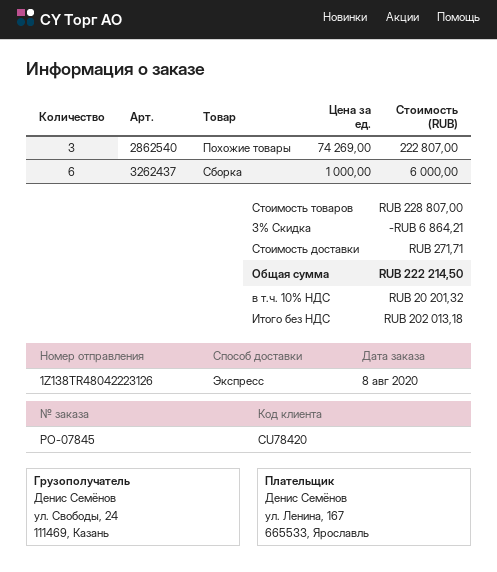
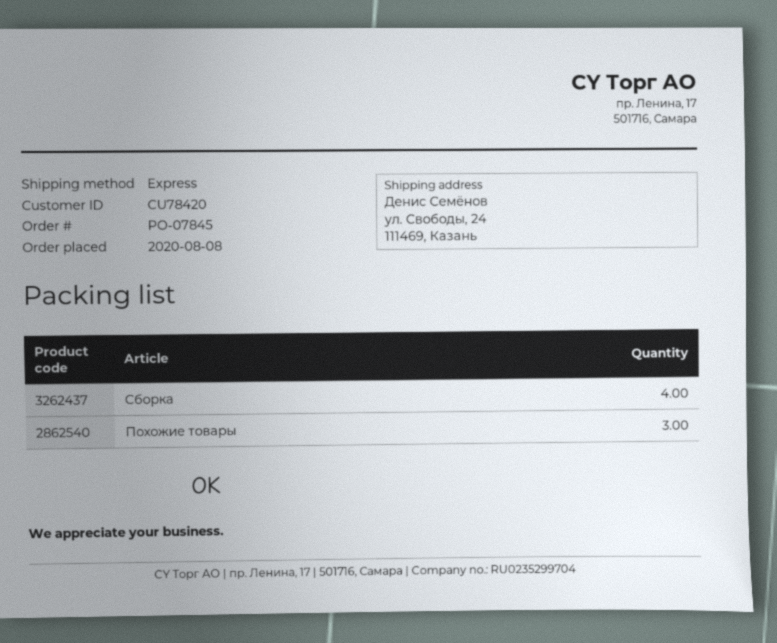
Сборка: 6 -> 4

